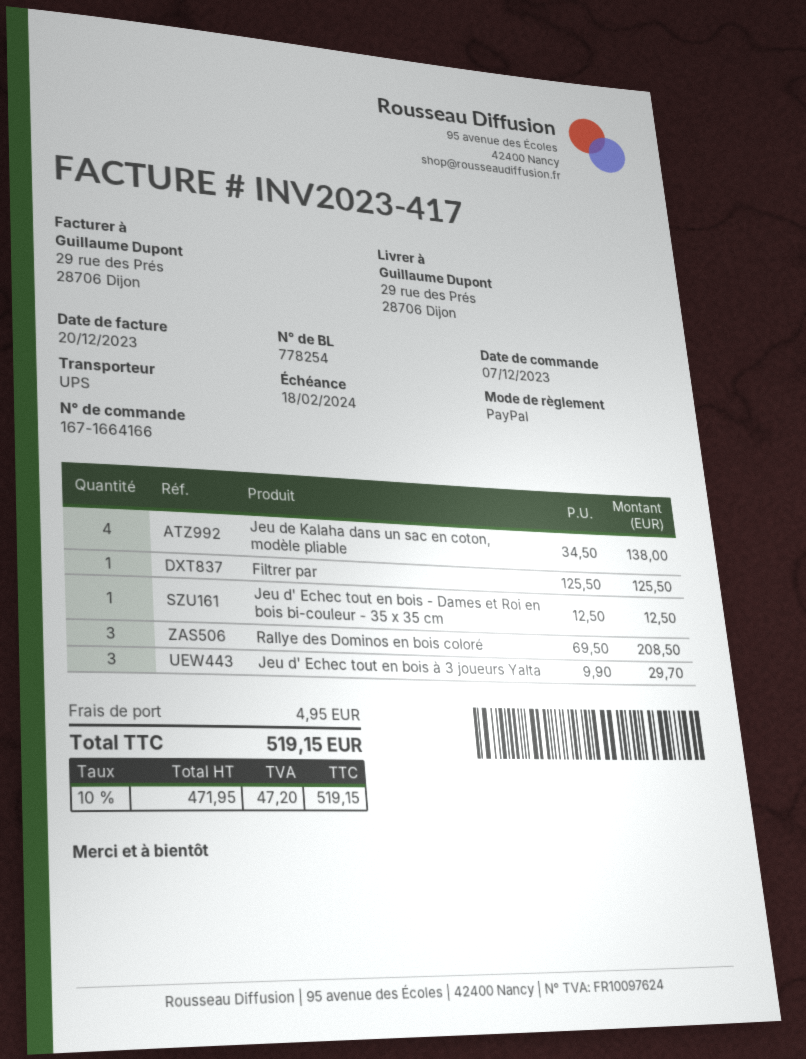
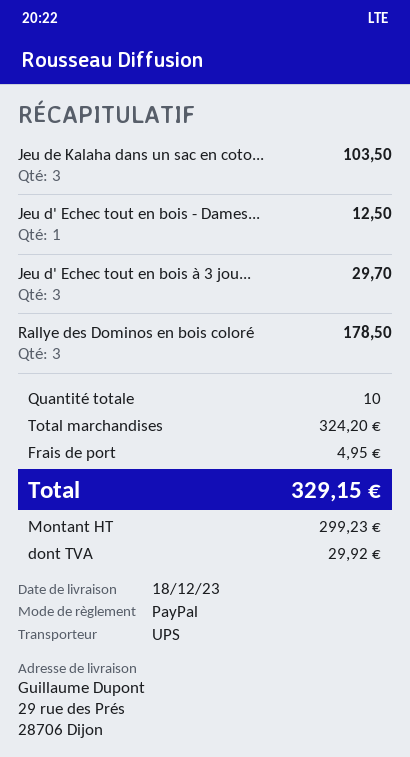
Jeu de Kalaha dans un sac en coton, modèle pliable: 4 for 138.00 -> 3 for 103.50
Filtrer par: 1 for 125.50 -> none
Rallye des Dominos en bois coloré: 3 for 208.50 -> 3 for 178.50
net: 471.95 -> 299.23
tax: 47.20 -> 29.92
total: 519.15 -> 329.15

